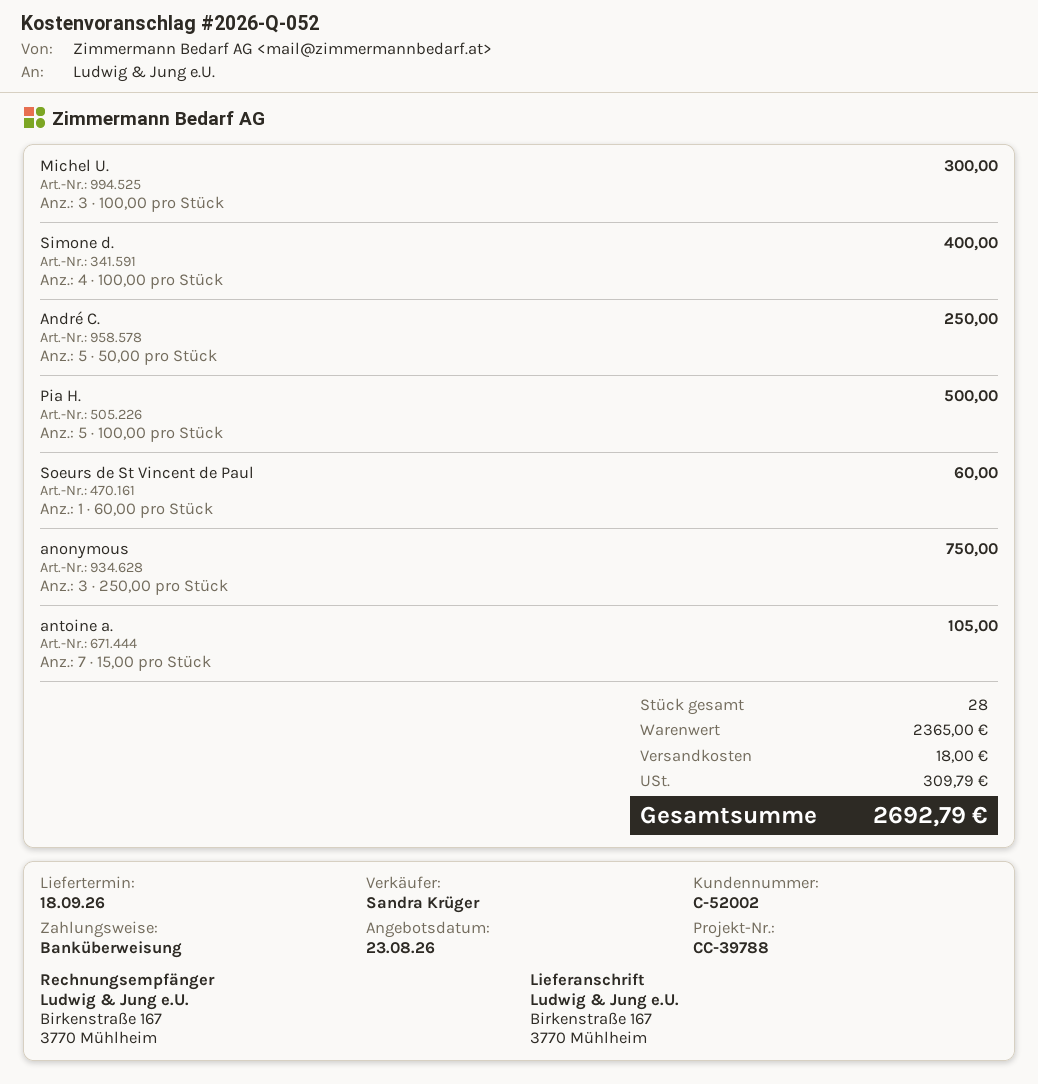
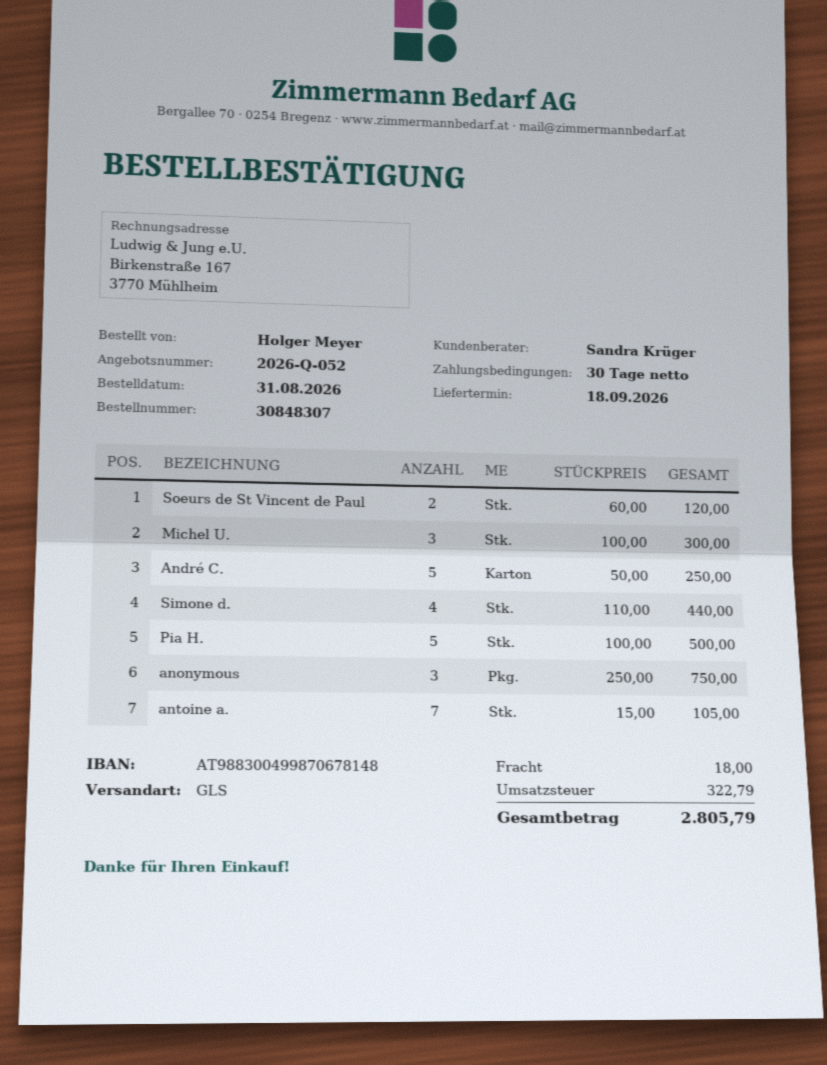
Simone d.: 4 x 100.00 = 400.00 -> 4 x 110.00 = 440.00
Soeurs de St Vincent de Paul: 1 x 60.00 = 60.00 -> 2 x 60.00 = 120.00
tax: 309.79 -> 322.79
total: 2692.79 -> 2805.79

